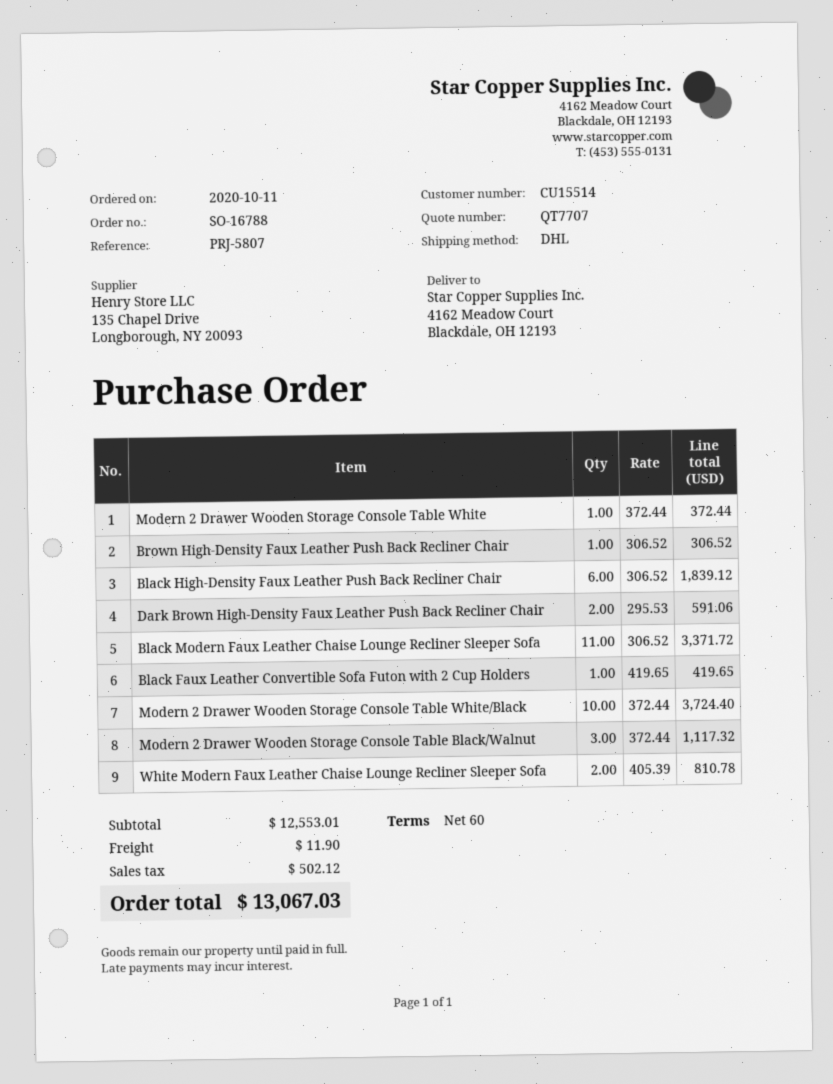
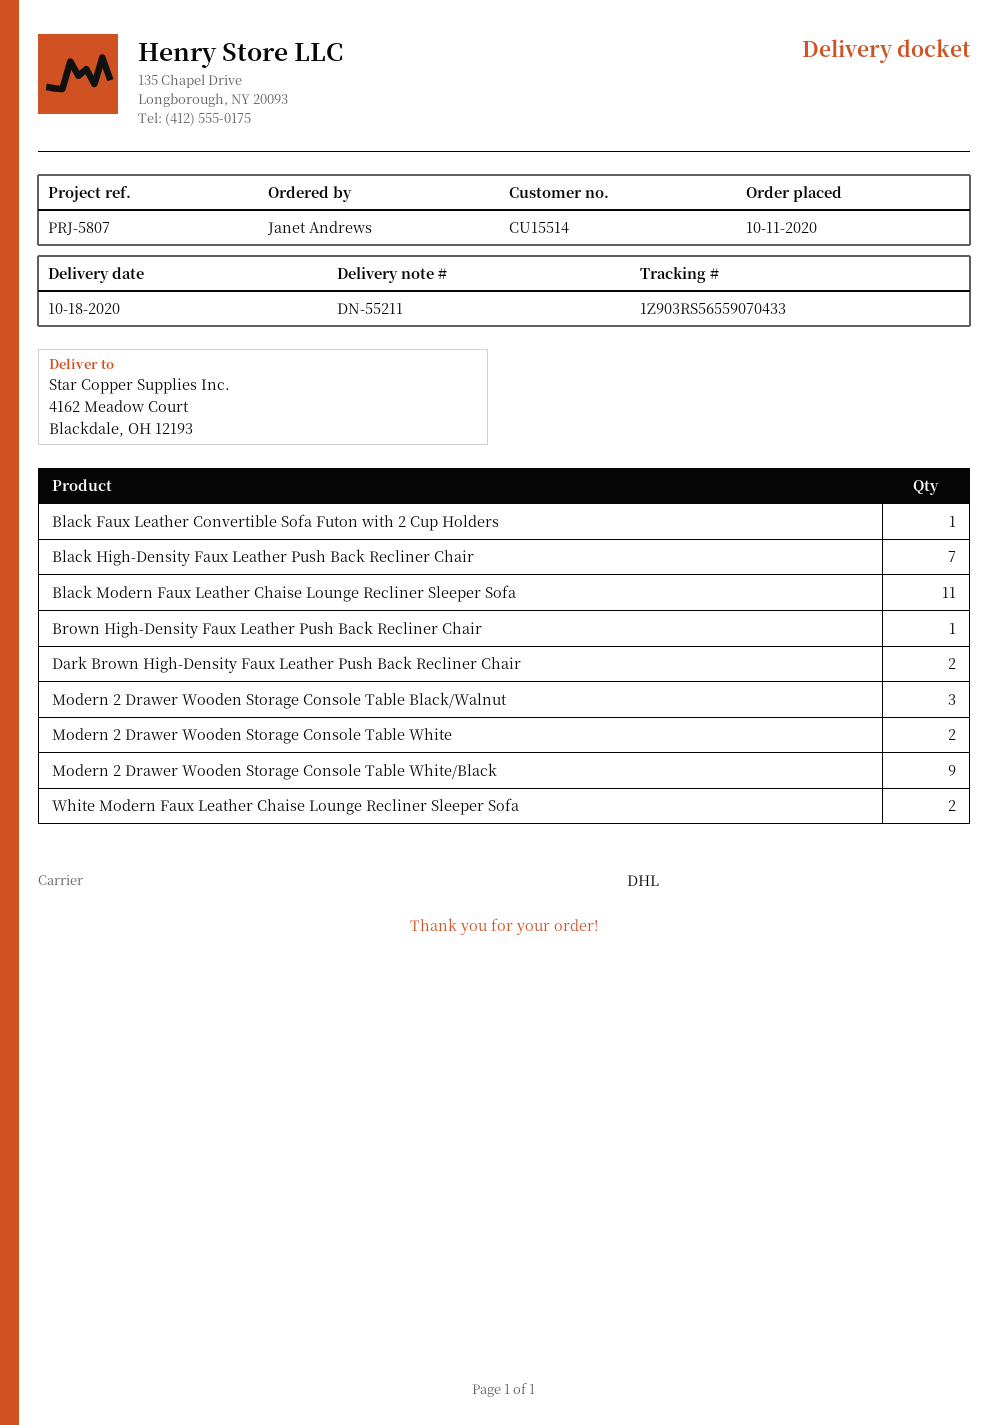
Modern 2 Drawer Wooden Storage Console Table White: 1 -> 2
Black High-Density Faux Leather Push Back Recliner Chair: 6 -> 7
Modern 2 Drawer Wooden Storage Console Table White/Black: 10 -> 9

